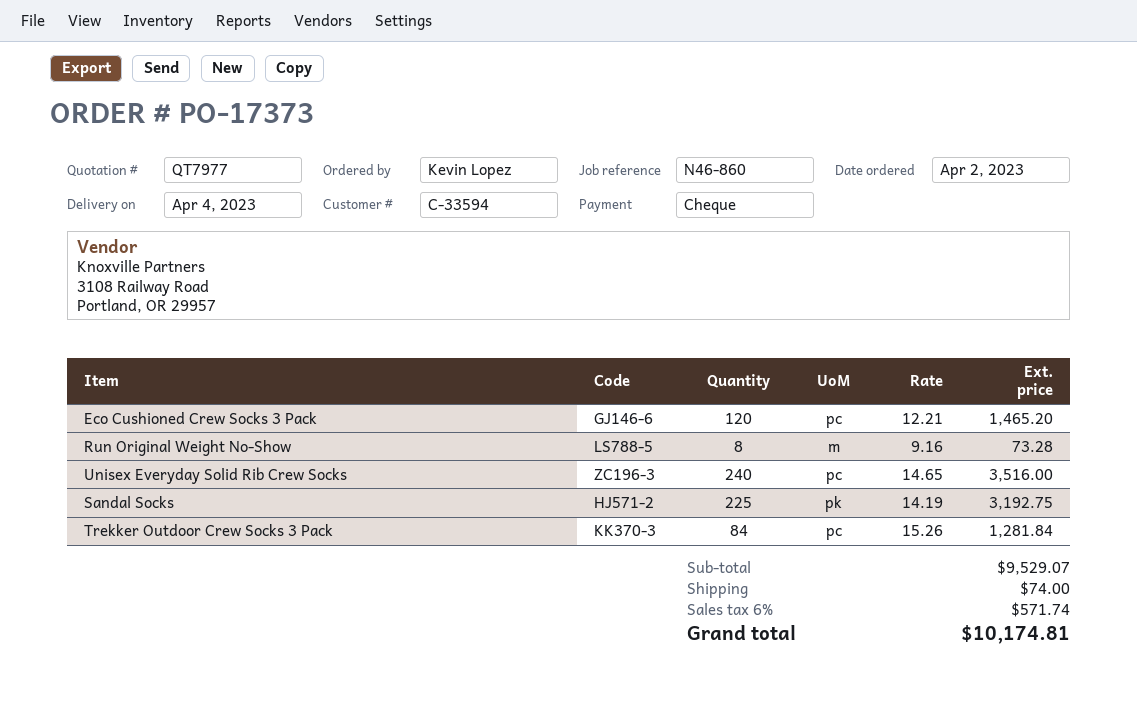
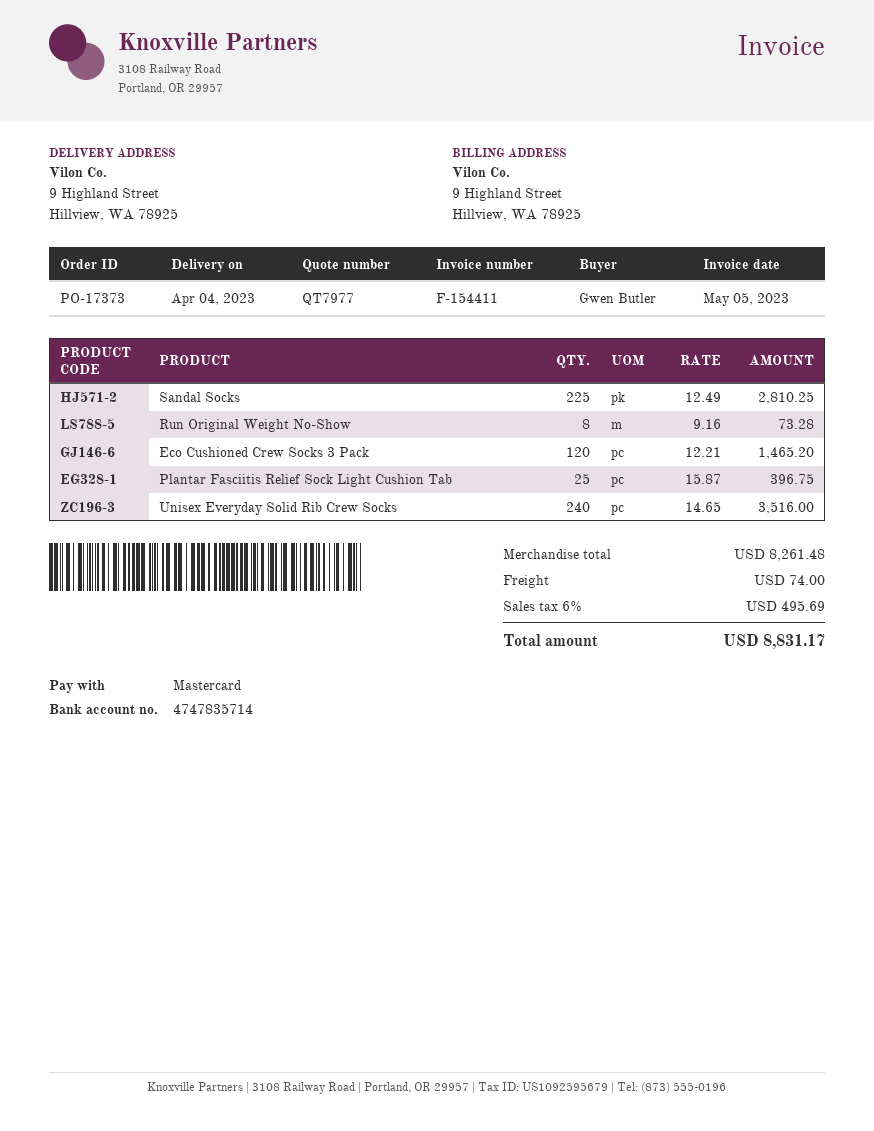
ordered by: Kevin Lopez -> Gwen Butler
payment method: cheque -> Mastercard
Sandal Socks: 225 x 14.19 = 3192.75 -> 225 x 12.49 = 2810.25
Trekker Outdoor Crew Socks 3 Pack: 84 x 15.26 = 1281.84 -> none
Plantar Fasciitis Relief Sock Light Cushion Tab: none -> 25 x 15.87 = 396.75
subtotal: 9529.07 -> 8261.48
tax: 6% = 571.74 -> 6% = 495.69
total: 10174.81 -> 8831.17

